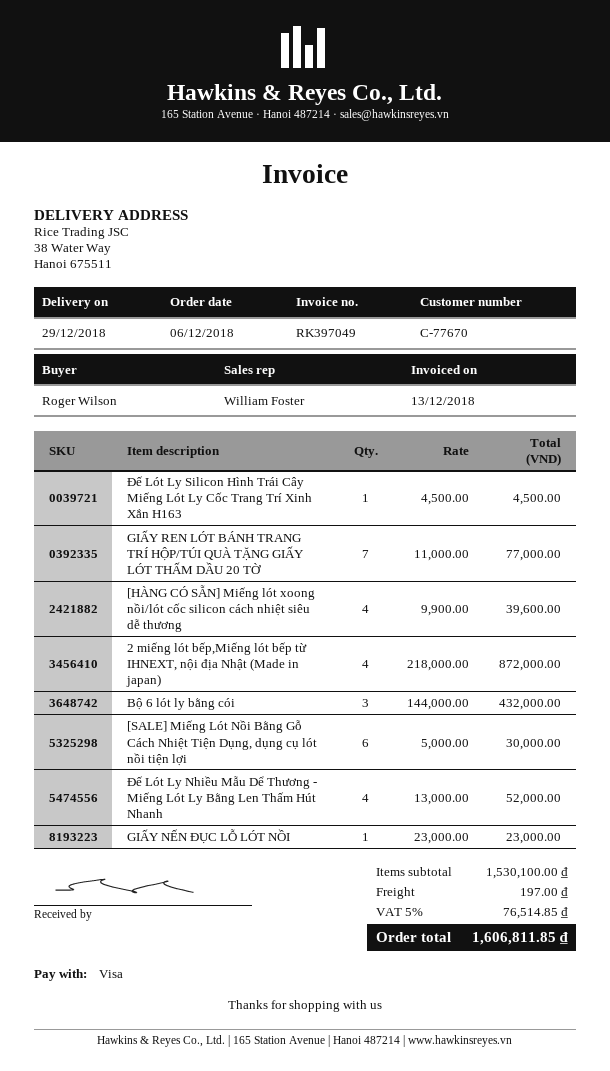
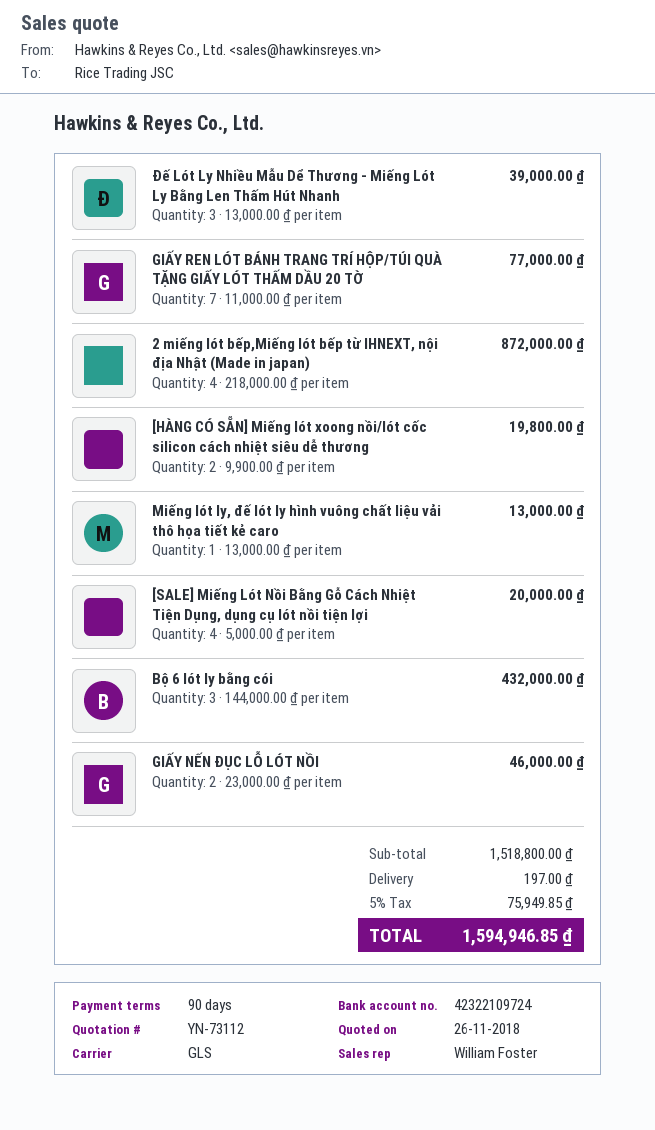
Đế Lót Ly Silicon Hình Trái Cây Miếng Lót Ly Cốc Trang Trí Xinh Xắn H163: 1 x 4500.00 = 4500.00 -> none
[HÀNG CÓ SẴN] Miếng lót xoong nồi/lót cốc silicon cách nhiệt siêu dễ thương: 4 x 9900.00 = 39600.00 -> 2 x 9900.00 = 19800.00
[SALE] Miếng Lót Nồi Bằng Gỗ Cách Nhiệt Tiện Dụng, dụng cụ lót nồi tiện lợi: 6 x 5000.00 = 30000.00 -> 4 x 5000.00 = 20000.00
Đế Lót Ly Nhiều Mẫu Dể Thương - Miếng Lót Ly Bằng Len Thấm Hút Nhanh: 4 x 13000.00 = 52000.00 -> 3 x 13000.00 = 39000.00
GIẤY NẾN ĐỤC LỖ LÓT NỒI: 1 x 23000.00 = 23000.00 -> 2 x 23000.00 = 46000.00
Miếng lót ly, đế lót ly hình vuông chất liệu vải thô họa tiết kẻ caro: none -> 1 x 13000.00 = 13000.00
subtotal: 1530100.00 -> 1518800.00
tax: 5% = 76514.85 -> 5% = 75949.85
total: 1606811.85 -> 1594946.85

